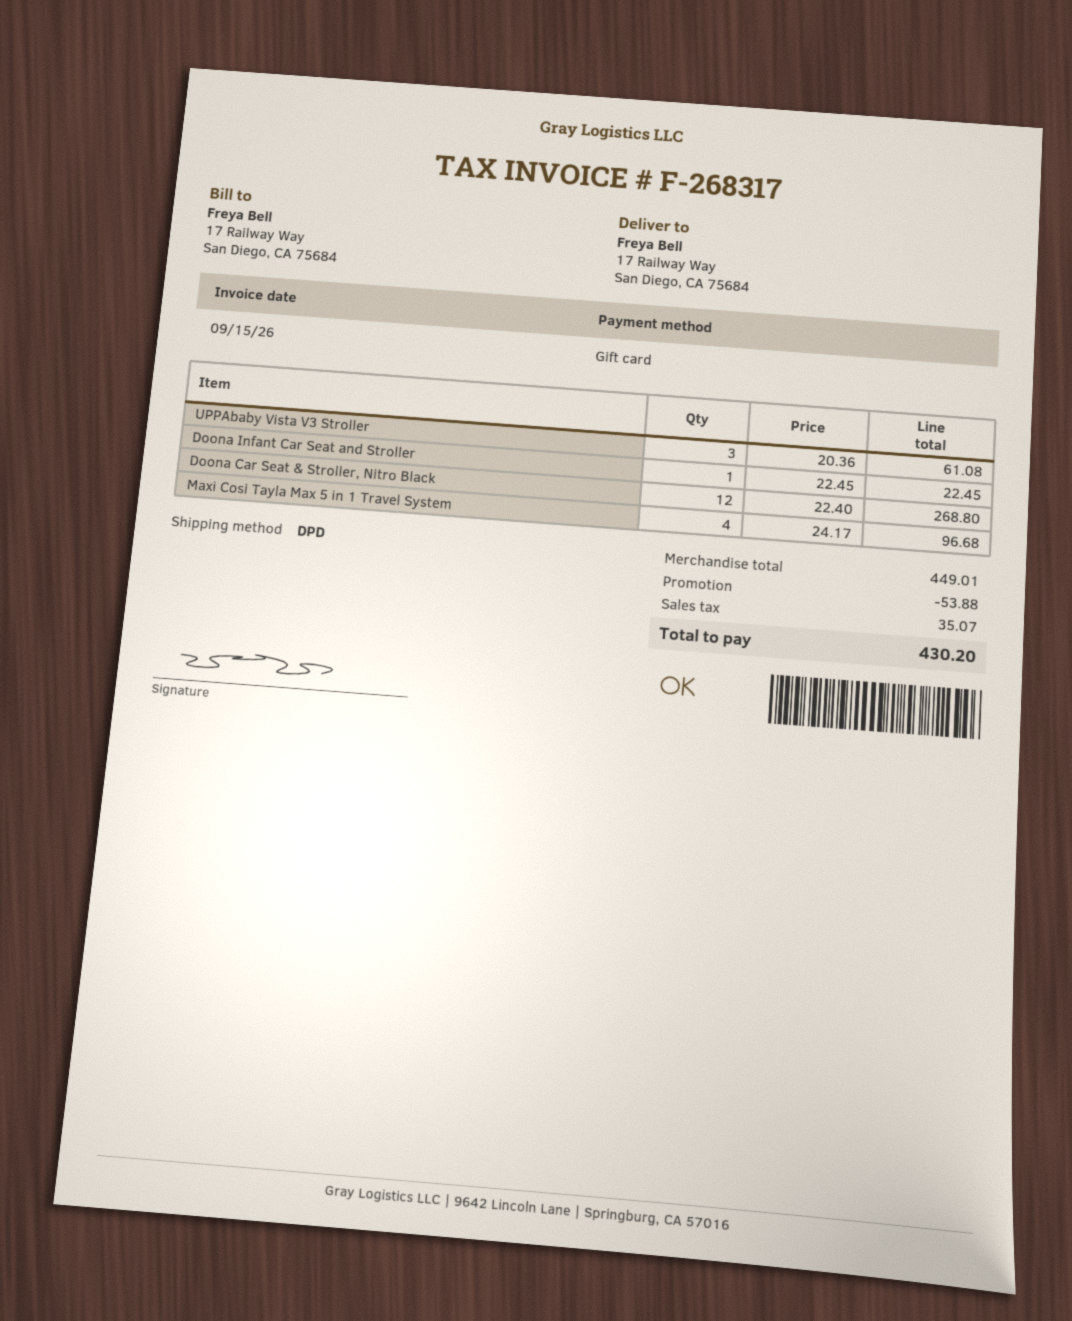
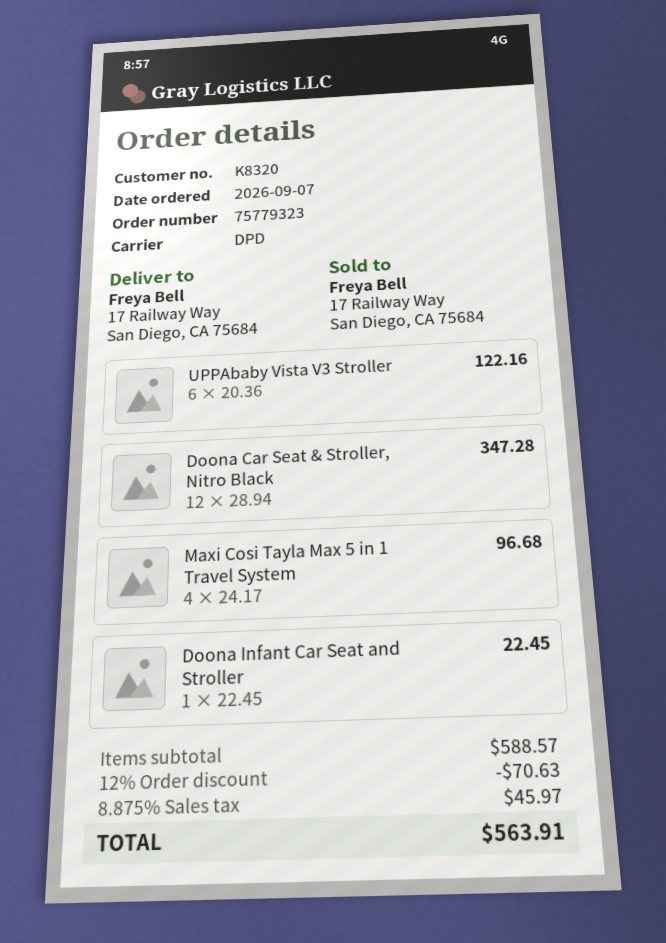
UPPAbaby Vista V3 Stroller: 3 x 20.36 = 61.08 -> 6 x 20.36 = 122.16
Doona Car Seat & Stroller, Nitro Black: 12 x 22.40 = 268.80 -> 12 x 28.94 = 347.28
subtotal: 449.01 -> 588.57
discount: 53.88 -> 70.63
tax: 35.07 -> 45.97
total: 430.20 -> 563.91

